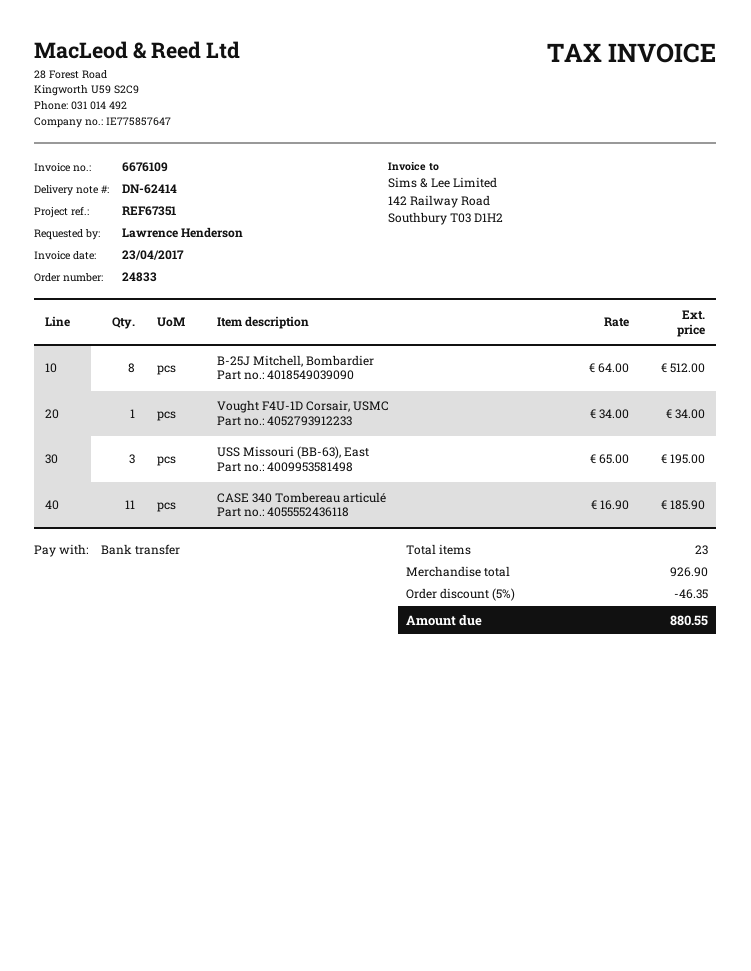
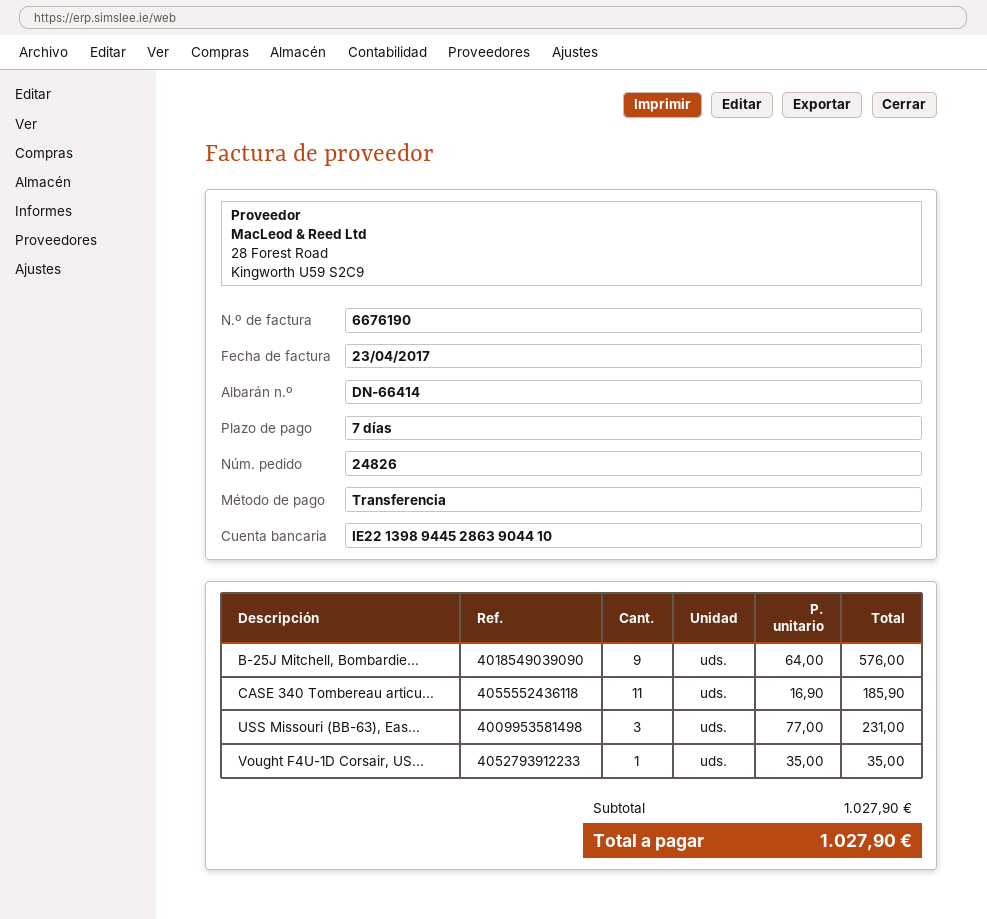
order number: 24833 -> 24826
delivery note number: DN-62414 -> DN-66414
invoice number: 6676109 -> 6676190
B-25J Mitchell, Bombardier: 8 x 64.00 = 512.00 -> 9 x 64.00 = 576.00
Vought F4U-1D Corsair, USMC: 1 x 34.00 = 34.00 -> 1 x 35.00 = 35.00
USS Missouri (BB-63), East: 3 x 65.00 = 195.00 -> 3 x 77.00 = 231.00
subtotal: 926.90 -> 1027.90
discount: 5% = 46.35 -> none
total: 880.55 -> 1027.90

